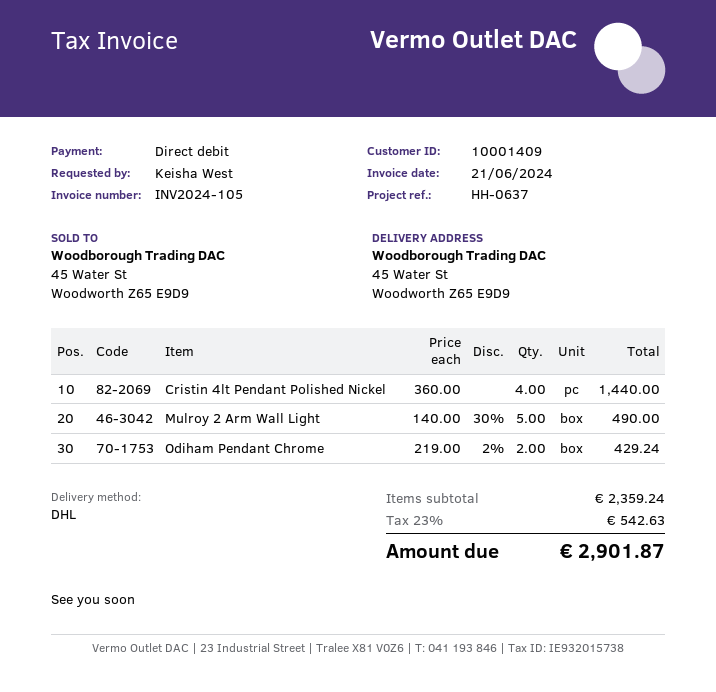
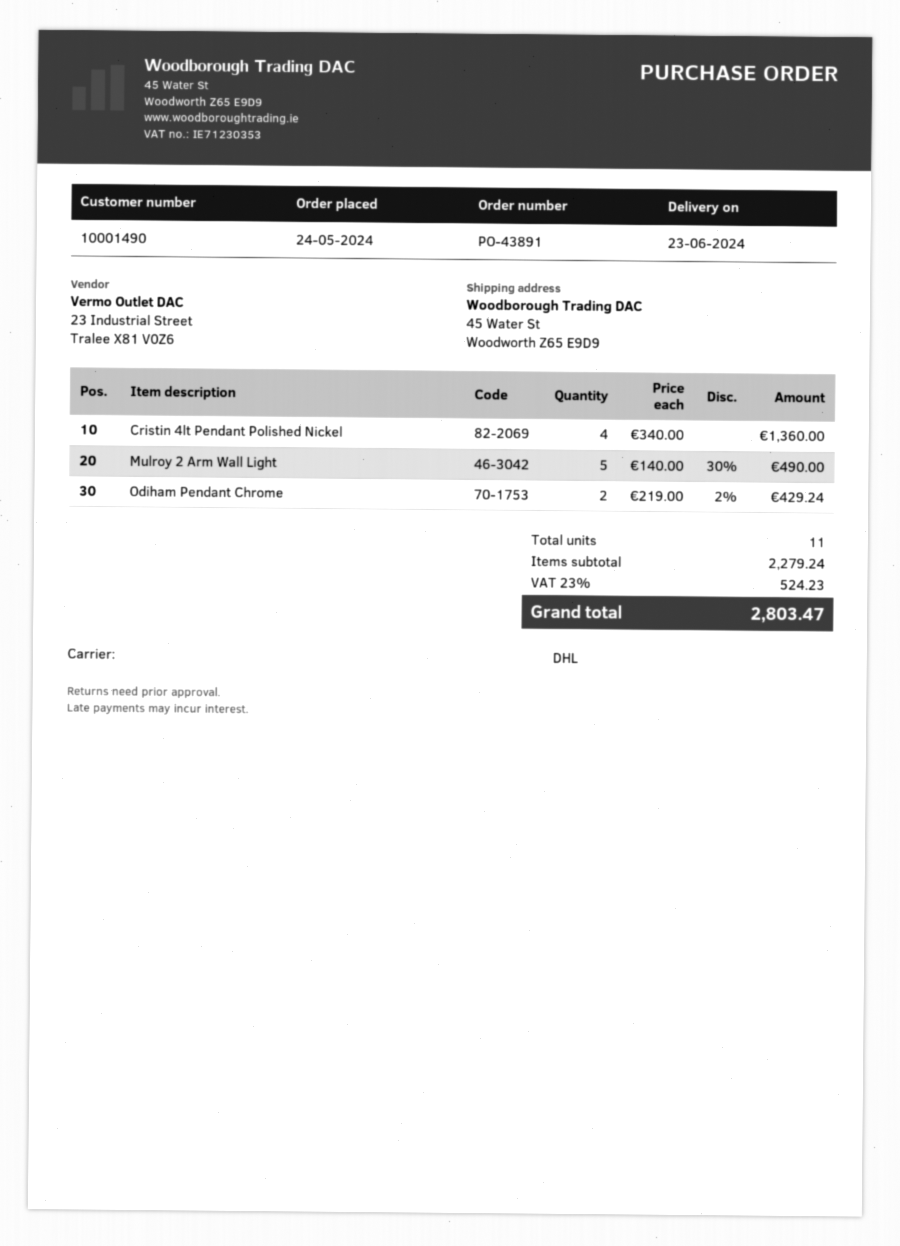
customer number: 10001409 -> 10001490
Cristin 4lt Pendant Polished Nickel: 4 x 360.00 = 1440.00 -> 4 x 340.00 = 1360.00
subtotal: 2359.24 -> 2279.24
tax: 23% = 542.63 -> 23% = 524.23
total: 2901.87 -> 2803.47

